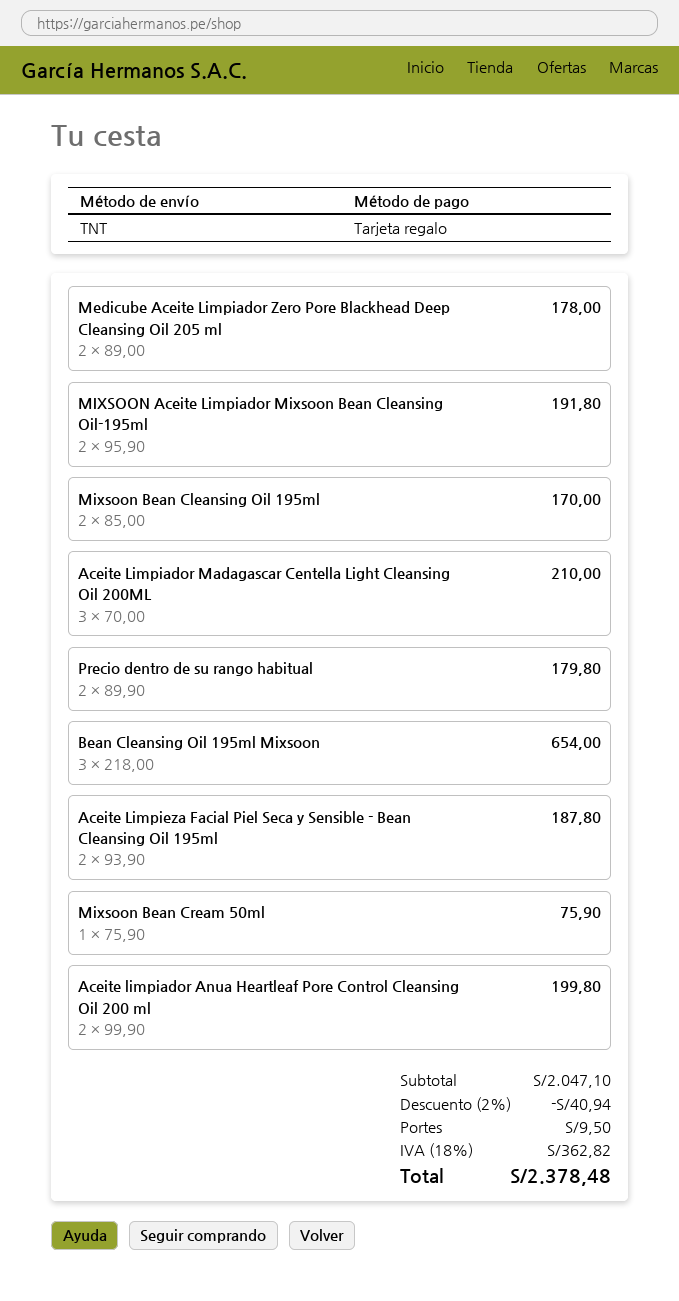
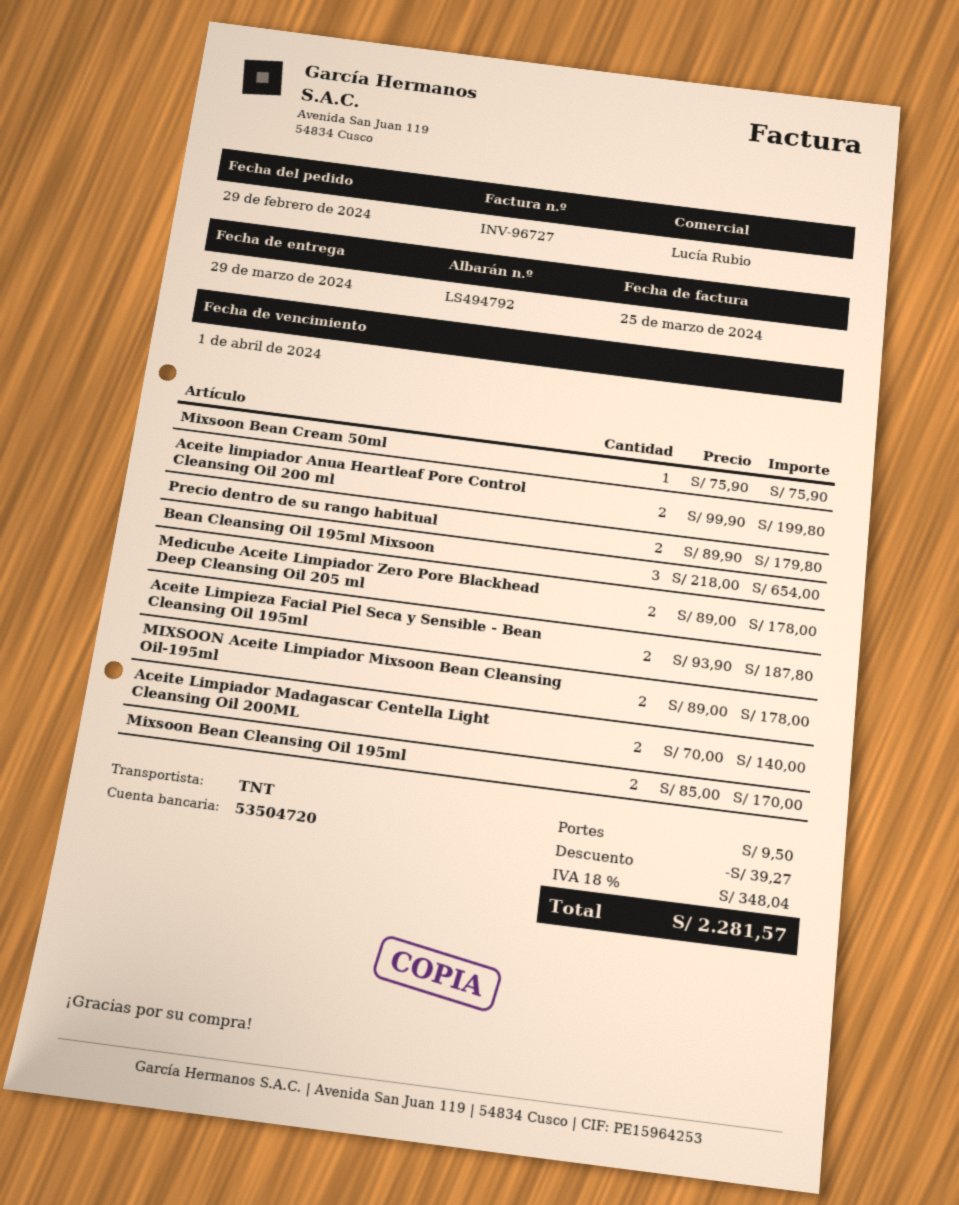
MIXSOON Aceite Limpiador Mixsoon Bean Cleansing Oil-195ml: 2 x 95.90 = 191.80 -> 2 x 89.00 = 178.00
Aceite Limpiador Madagascar Centella Light Cleansing Oil 200ML: 3 x 70.00 = 210.00 -> 2 x 70.00 = 140.00
discount: 40.94 -> 39.27
tax: 18% = 362.82 -> 18% = 348.04
total: 2378.48 -> 2281.57

